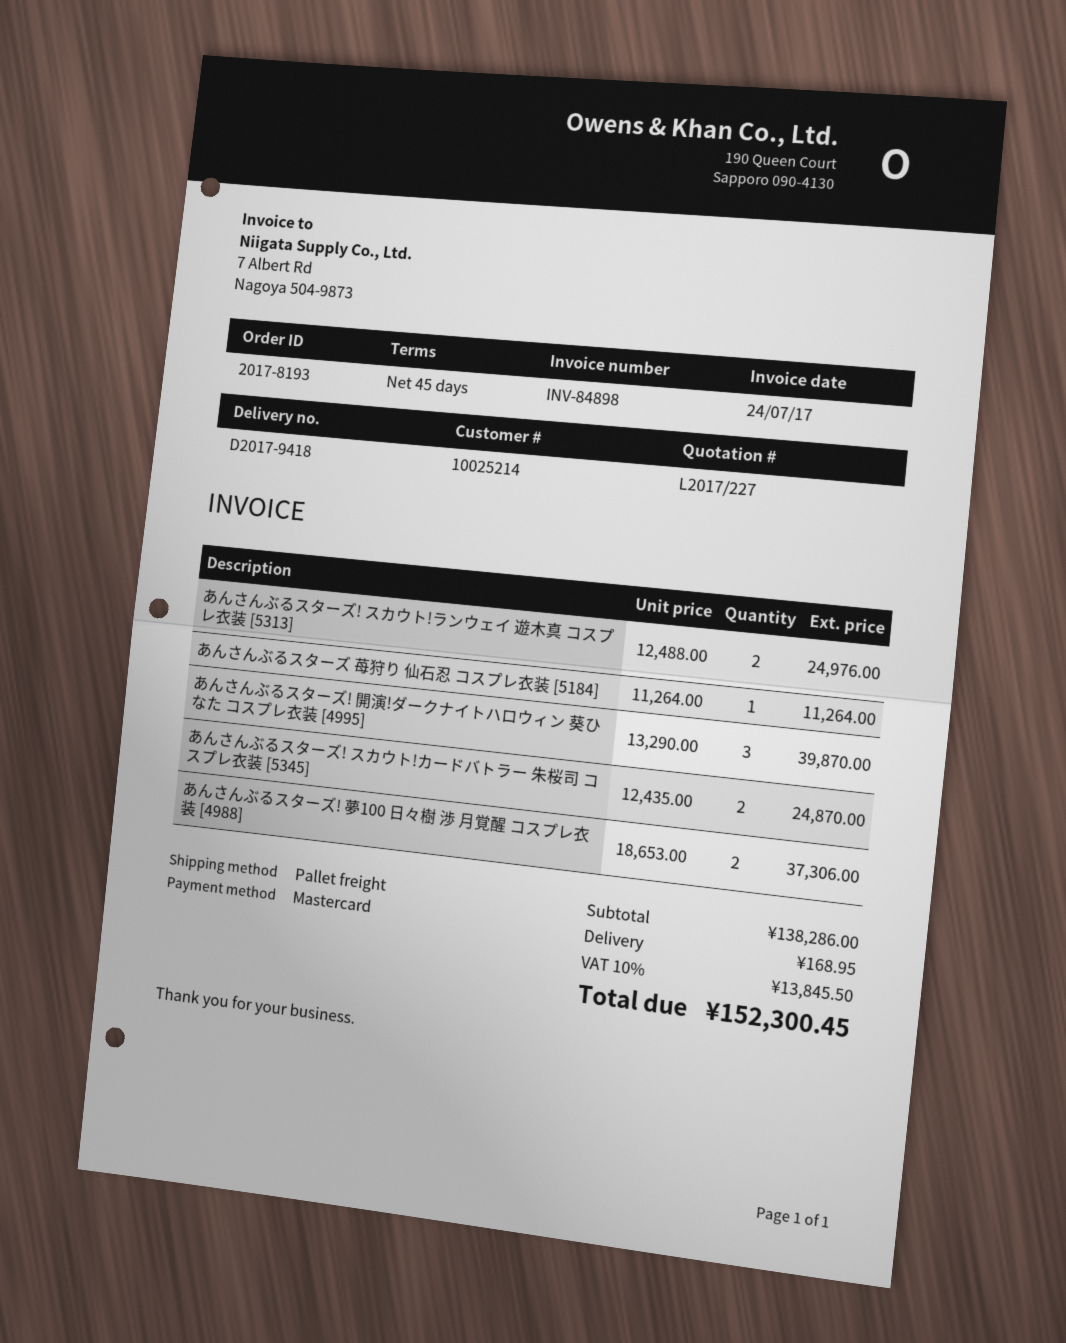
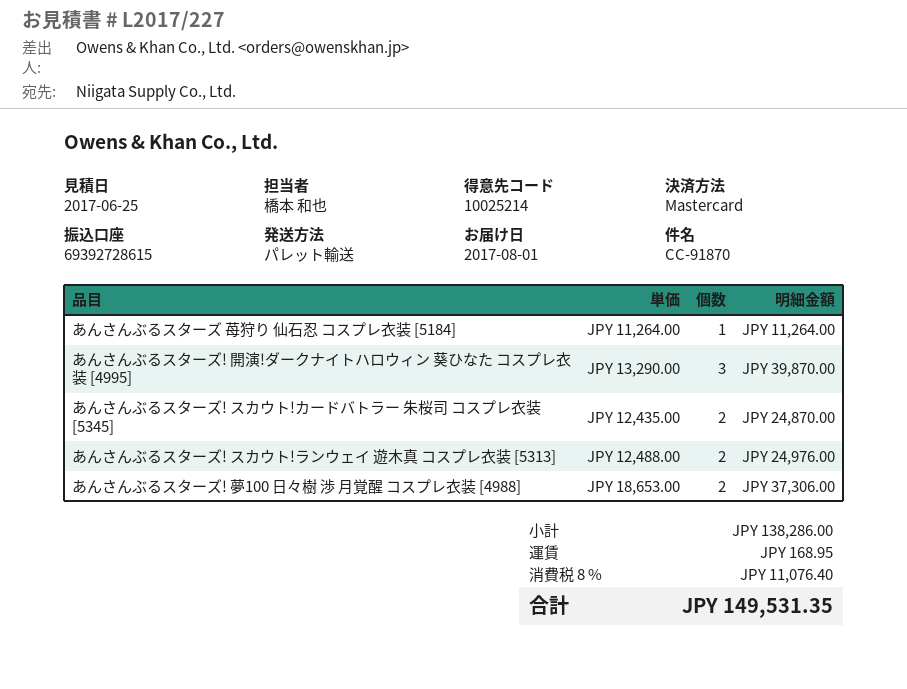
tax: 10% = 13845.50 -> 8% = 11076.40
total: 152300.45 -> 149531.35

